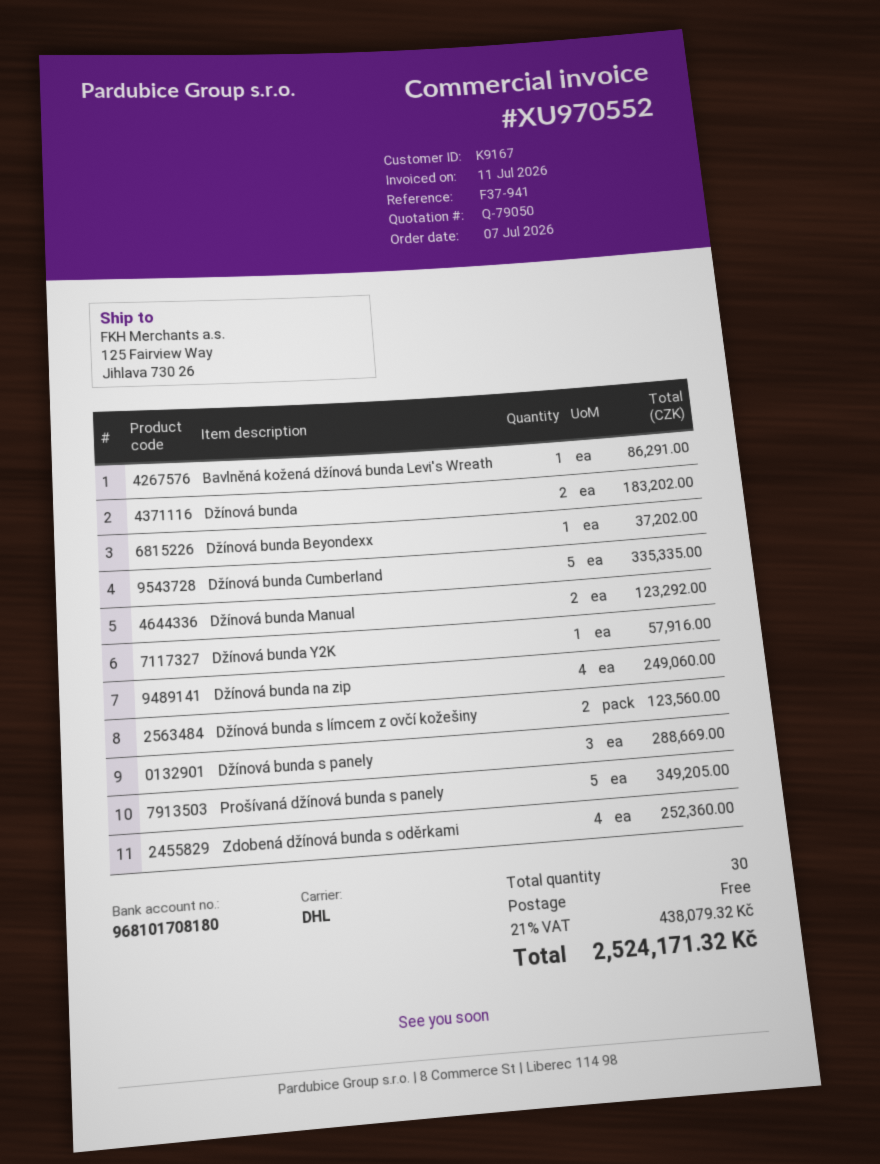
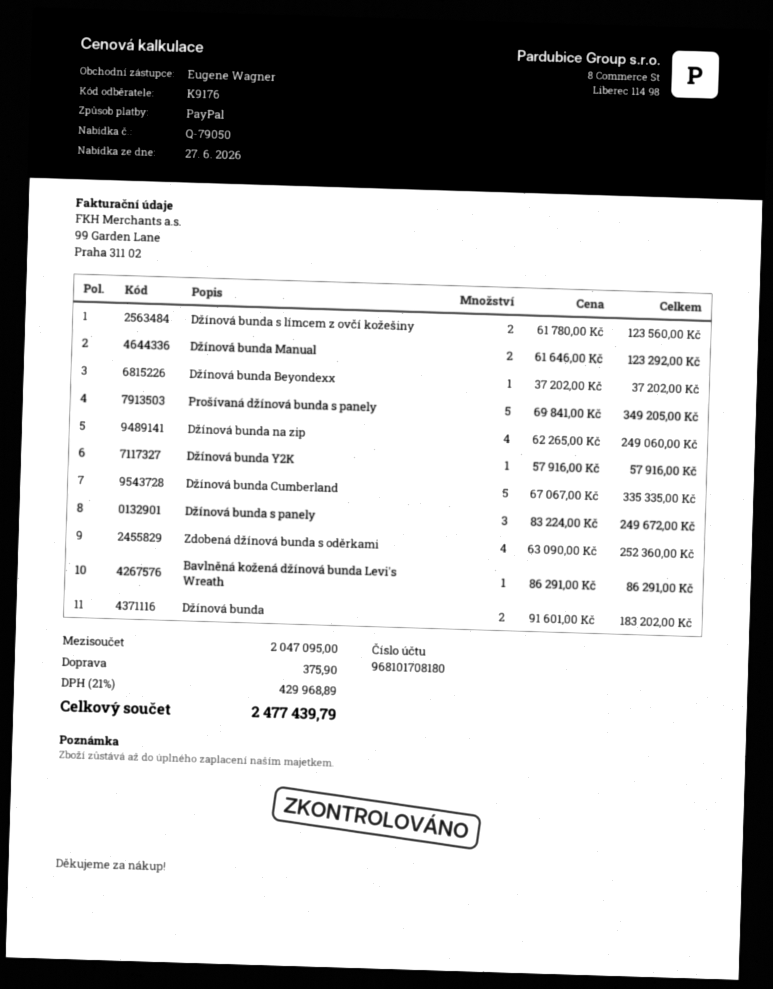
customer number: K9167 -> K9176
Džínová bunda s panely: 3 for 288669.00 -> 3 for 249672.00
shipping: 0.00 -> 375.90
tax: 21% = 438079.32 -> 21% = 429968.89
total: 2524171.32 -> 2477439.79

